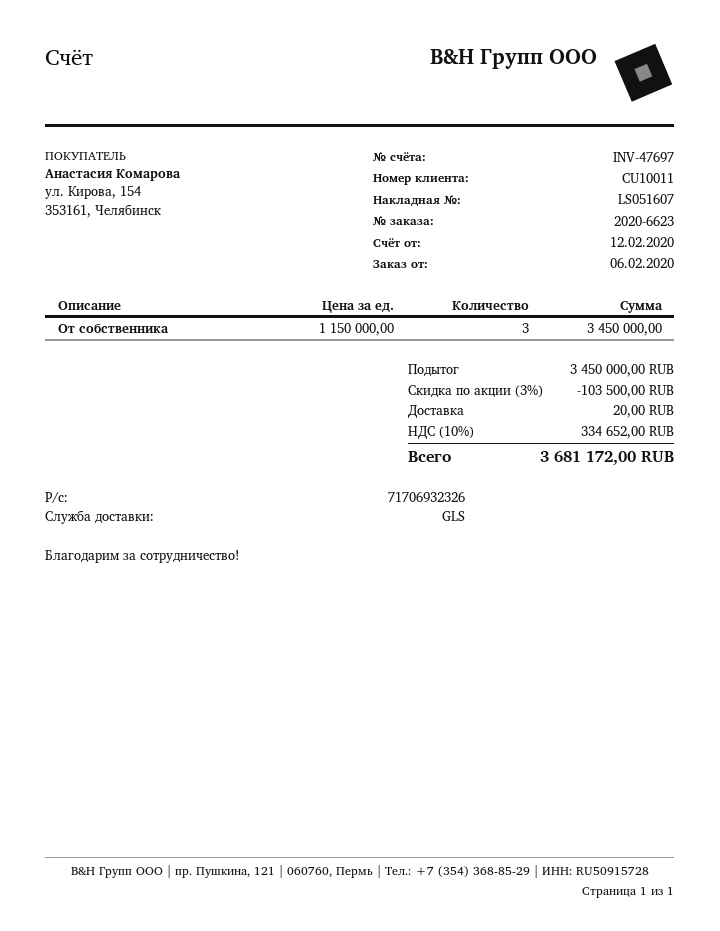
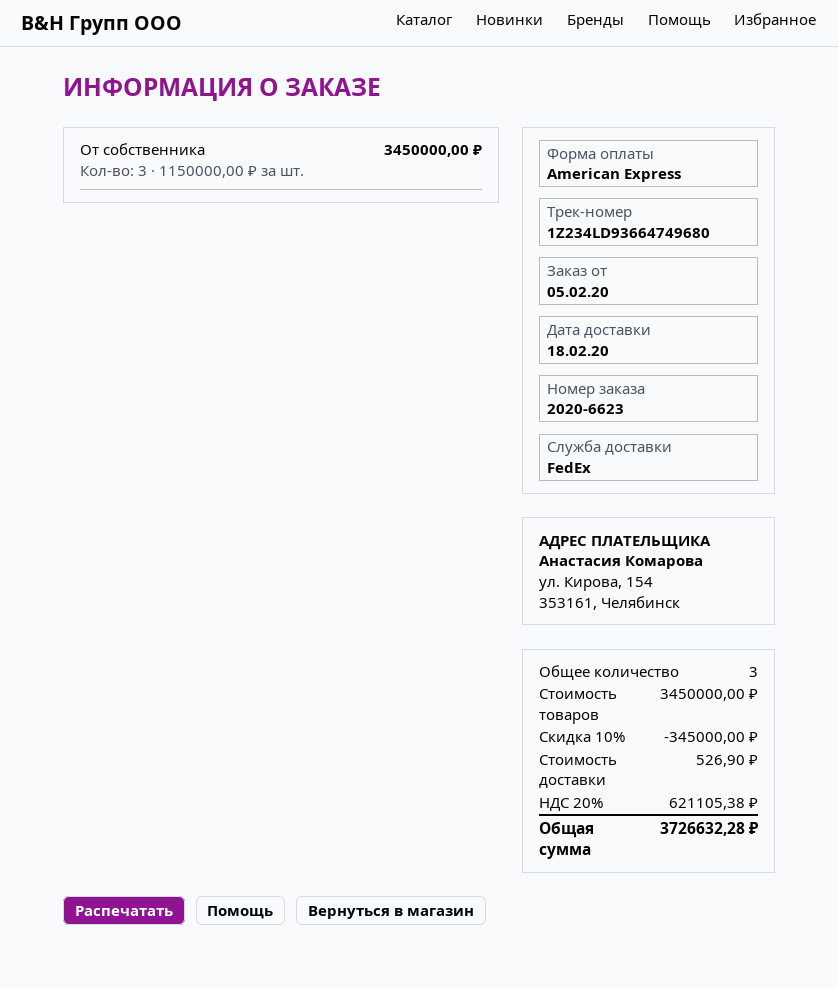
order date: 2020-02-06 -> 2020-02-05
shipping method: GLS -> FedEx
discount: 3% = 103500.00 -> 10% = 345000.00
shipping: 20.00 -> 526.90
tax: 10% = 334652.00 -> 20% = 621105.38
total: 3681172.00 -> 3726632.28

